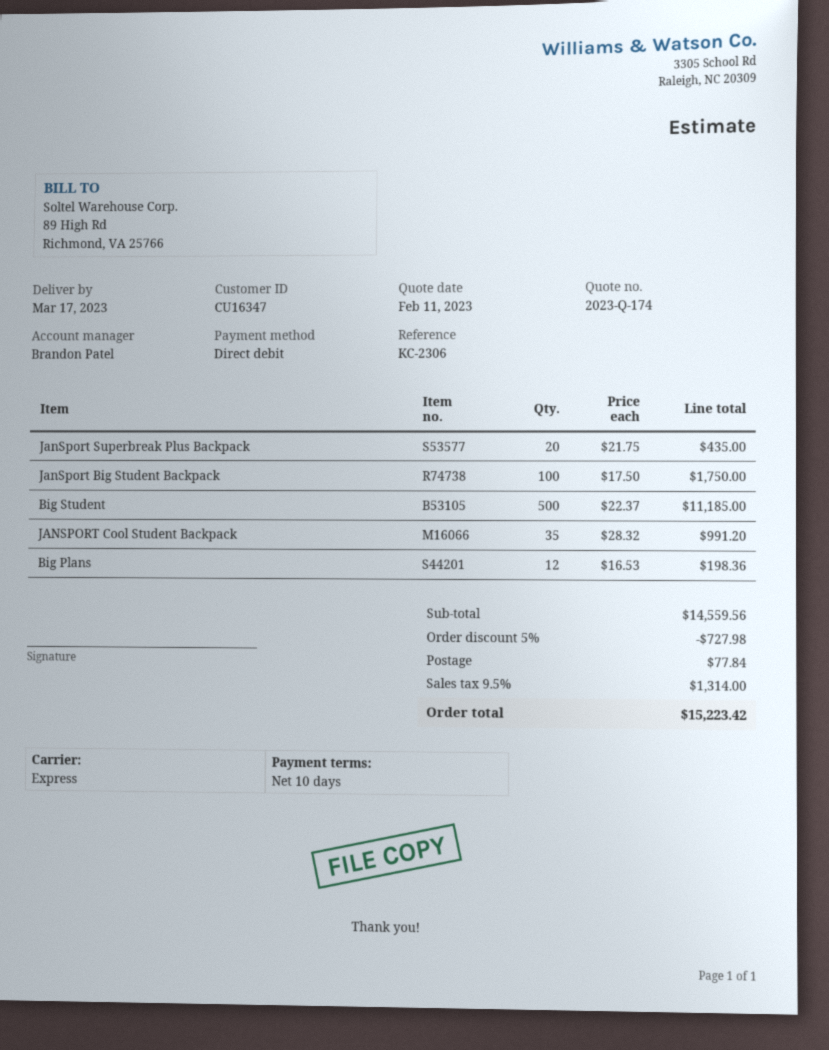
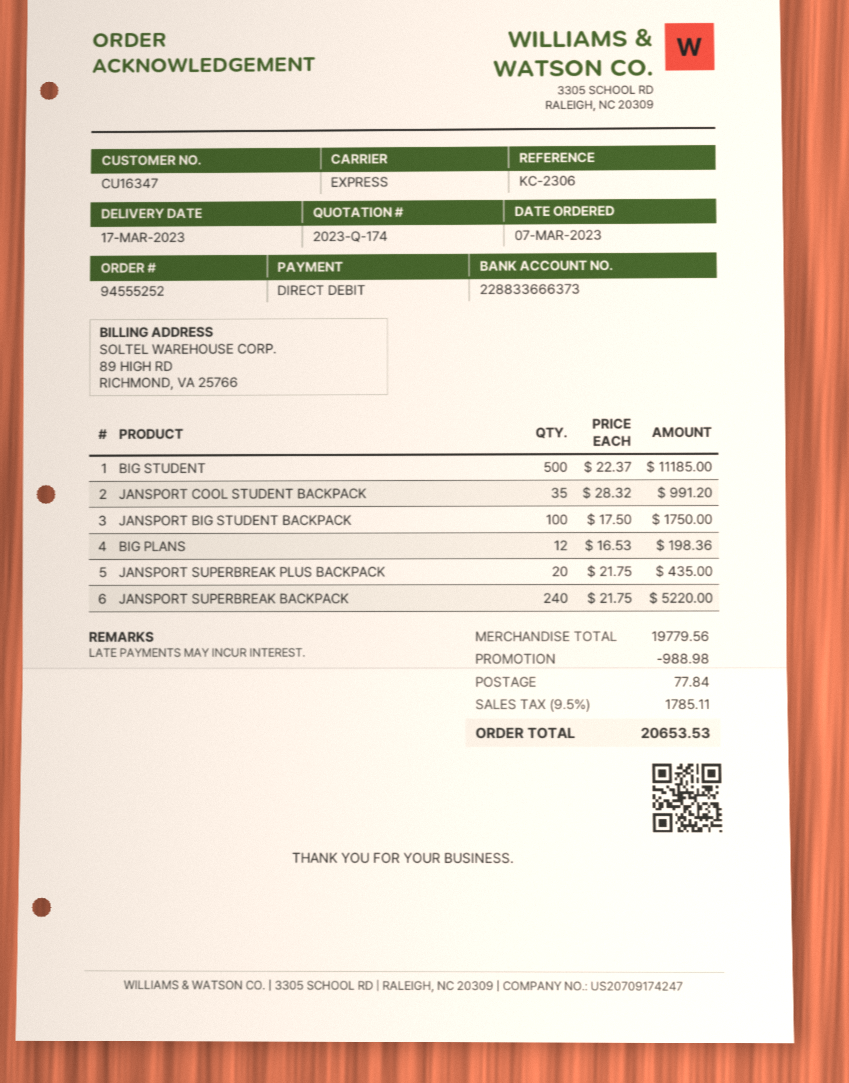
JANSPORT SUPERBREAK BACKPACK: none -> 240 x 21.75 = 5220.00
subtotal: 14559.56 -> 19779.56
discount: 727.98 -> 988.98
tax: 9.5% = 1314.00 -> 9.5% = 1785.11
total: 15223.42 -> 20653.53

